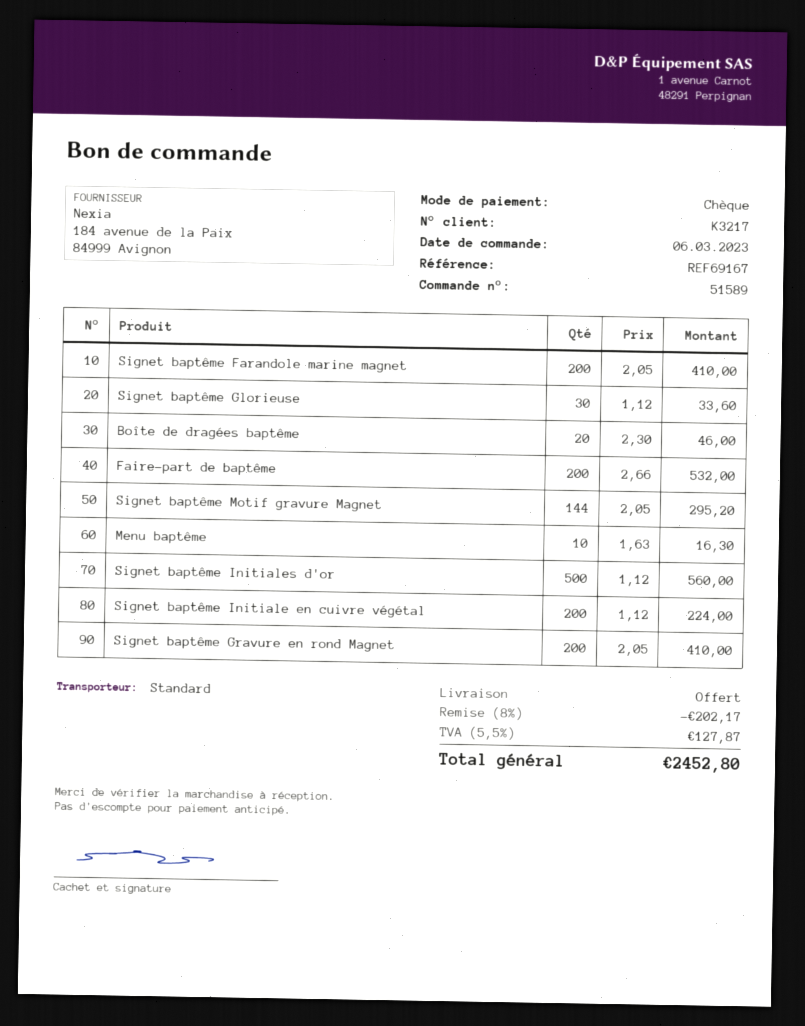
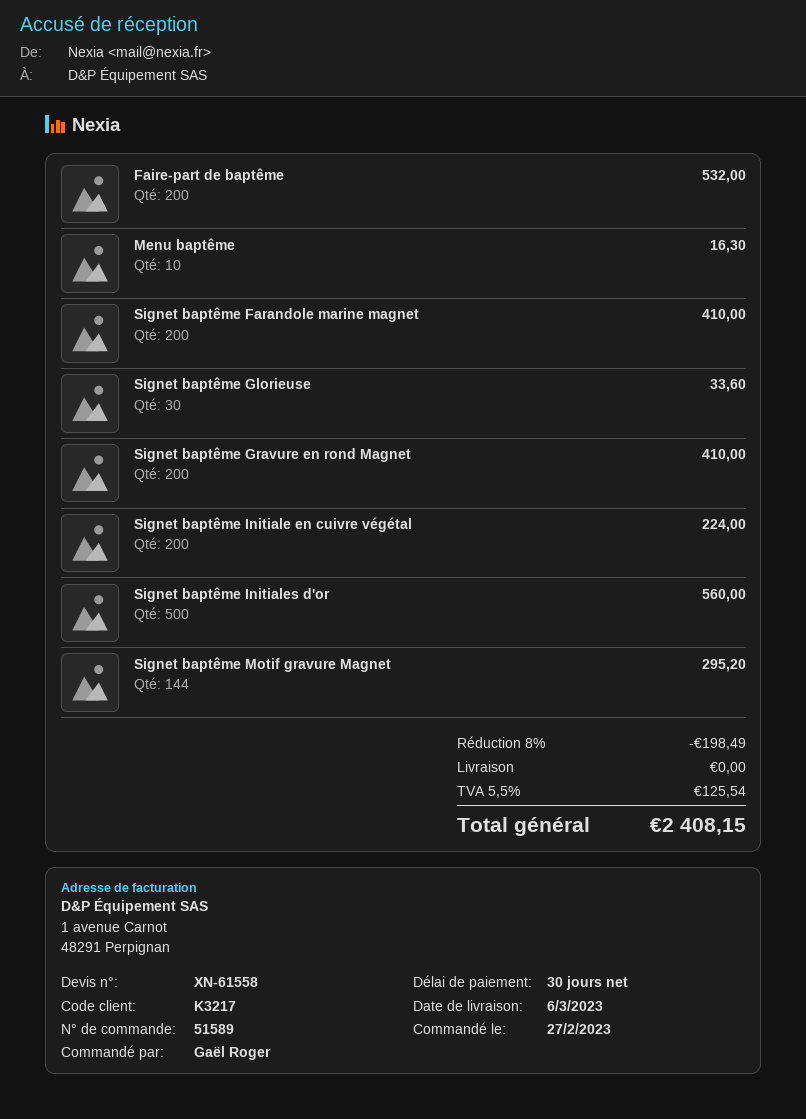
order date: 2023-03-06 -> 2023-02-27
Boîte de dragées baptême: 20 for 46.00 -> none
discount: 8% = 202.17 -> 8% = 198.49
tax: 5.5% = 127.87 -> 5.5% = 125.54
total: 2452.80 -> 2408.15

